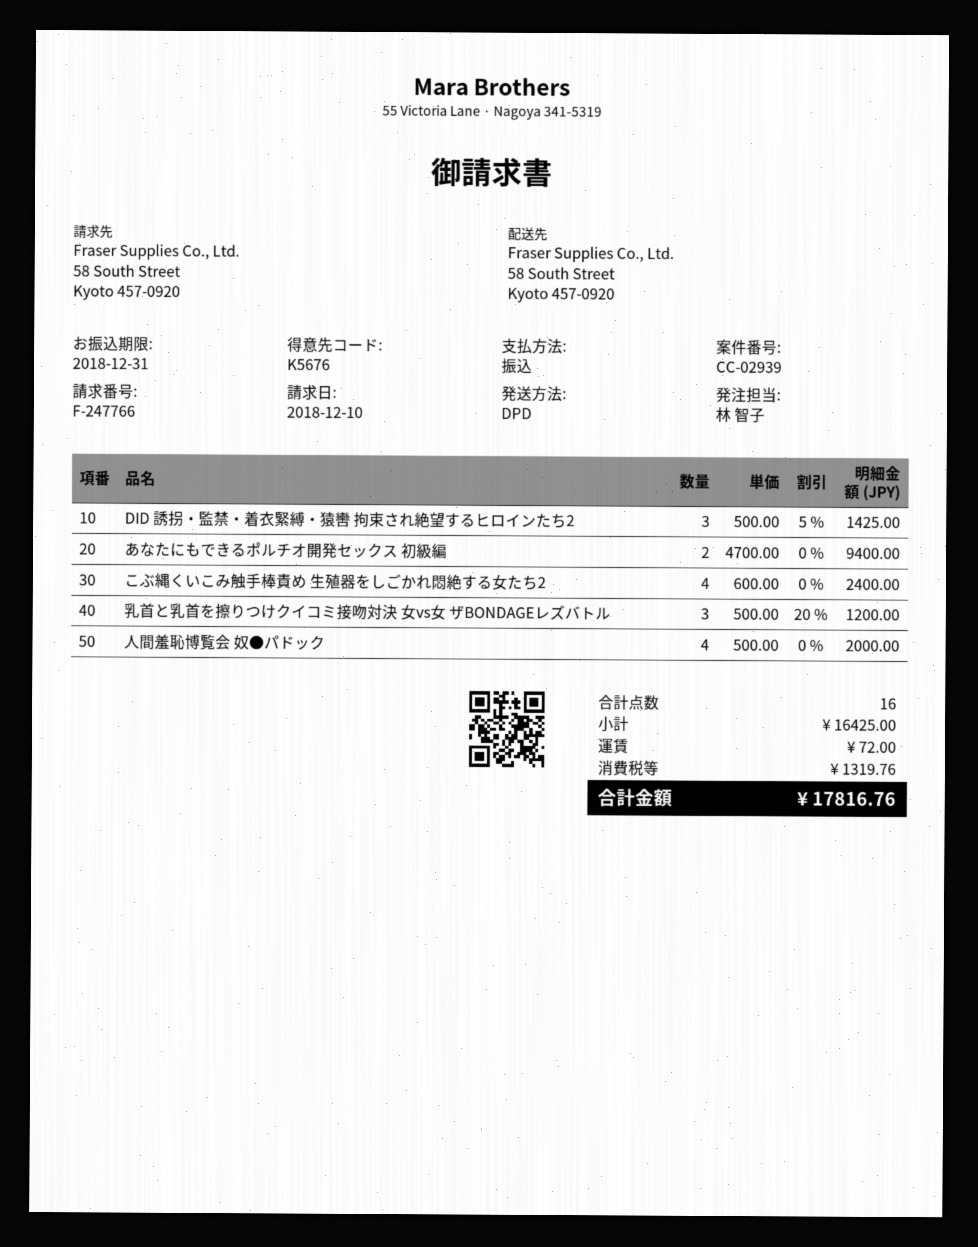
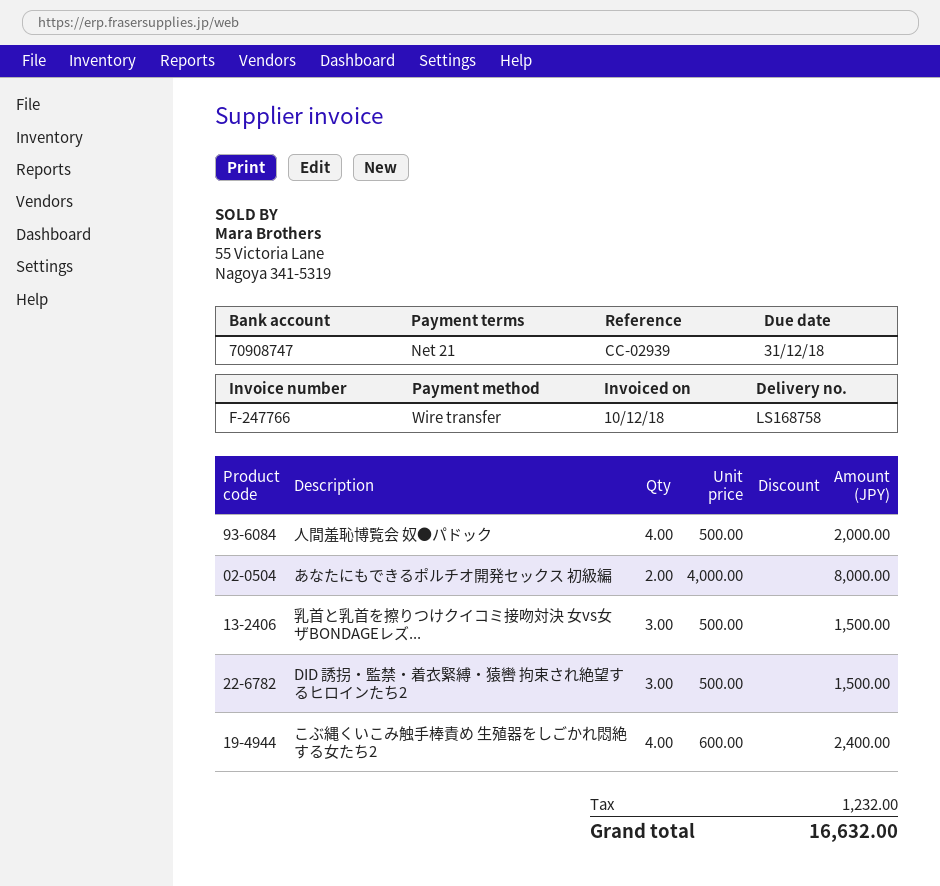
DID 誘拐・監禁・着衣緊縛・猿轡 拘束され絶望するヒロインたち2: 3 x 500.00 - 5% = 1425.00 -> 3 x 500.00 = 1500.00
あなたにもできるポルチオ開発セックス 初級編: 2 x 4700.00 = 9400.00 -> 2 x 4000.00 = 8000.00
乳首と乳首を擦りつけクイコミ接吻対決 女vs女 ザBONDAGEレズバトル: 3 x 500.00 - 20% = 1200.00 -> 3 x 500.00 = 1500.00
shipping: 72.00 -> none
tax: 1319.76 -> 1232.00
total: 17816.76 -> 16632.00

